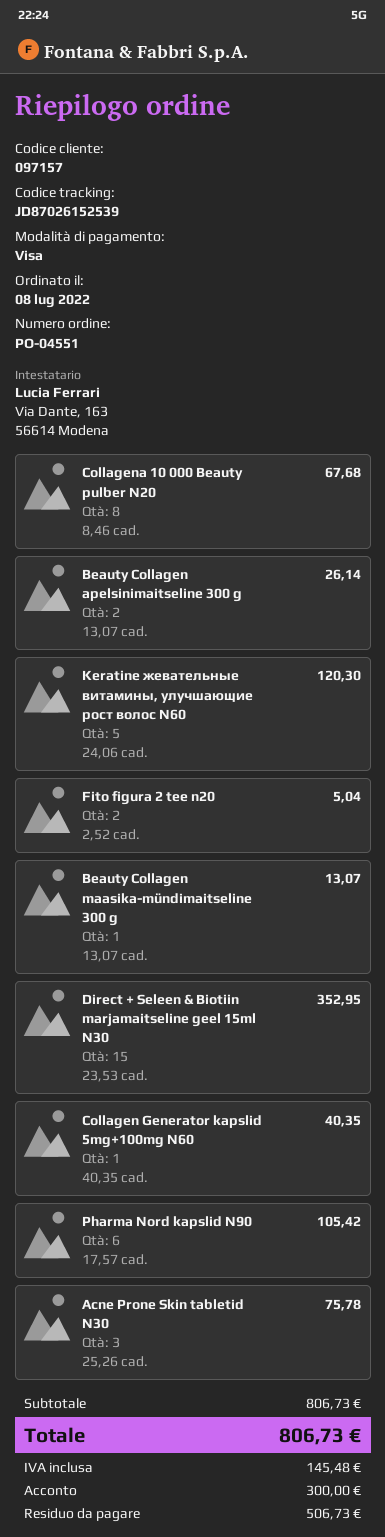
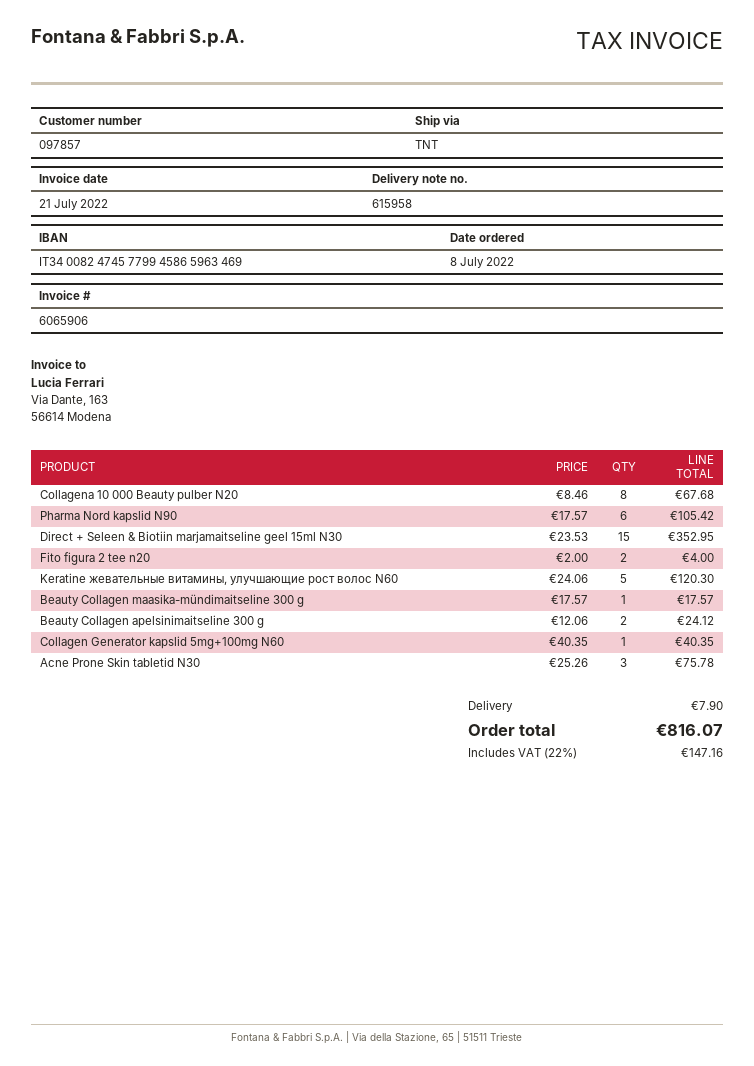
customer number: 097157 -> 097857
Beauty Collagen apelsinimaitseline 300 g: 2 x 13.07 = 26.14 -> 2 x 12.06 = 24.12
Fito figura 2 tee n20: 2 x 2.52 = 5.04 -> 2 x 2.00 = 4.00
Beauty Collagen maasika-mündimaitseline 300 g: 1 x 13.07 = 13.07 -> 1 x 17.57 = 17.57
shipping: none -> 7.90
tax: 145.48 -> 147.16
total: 806.73 -> 816.07

